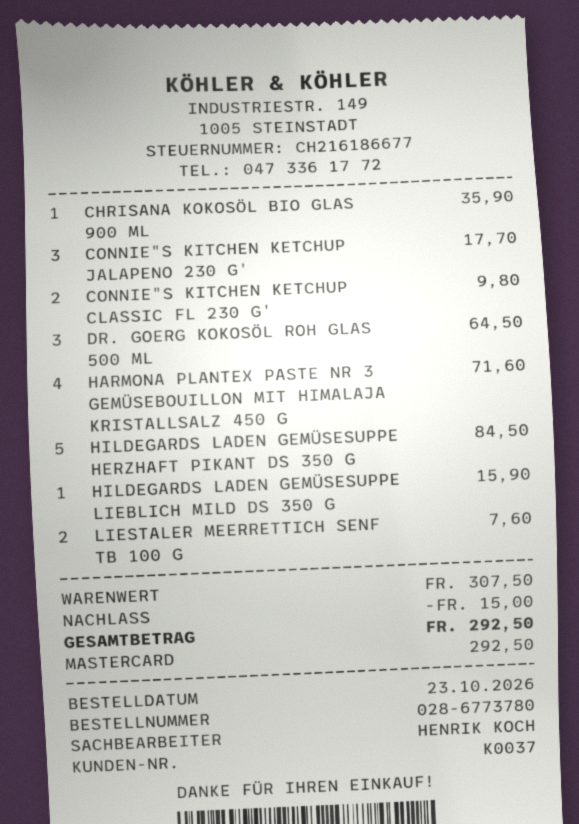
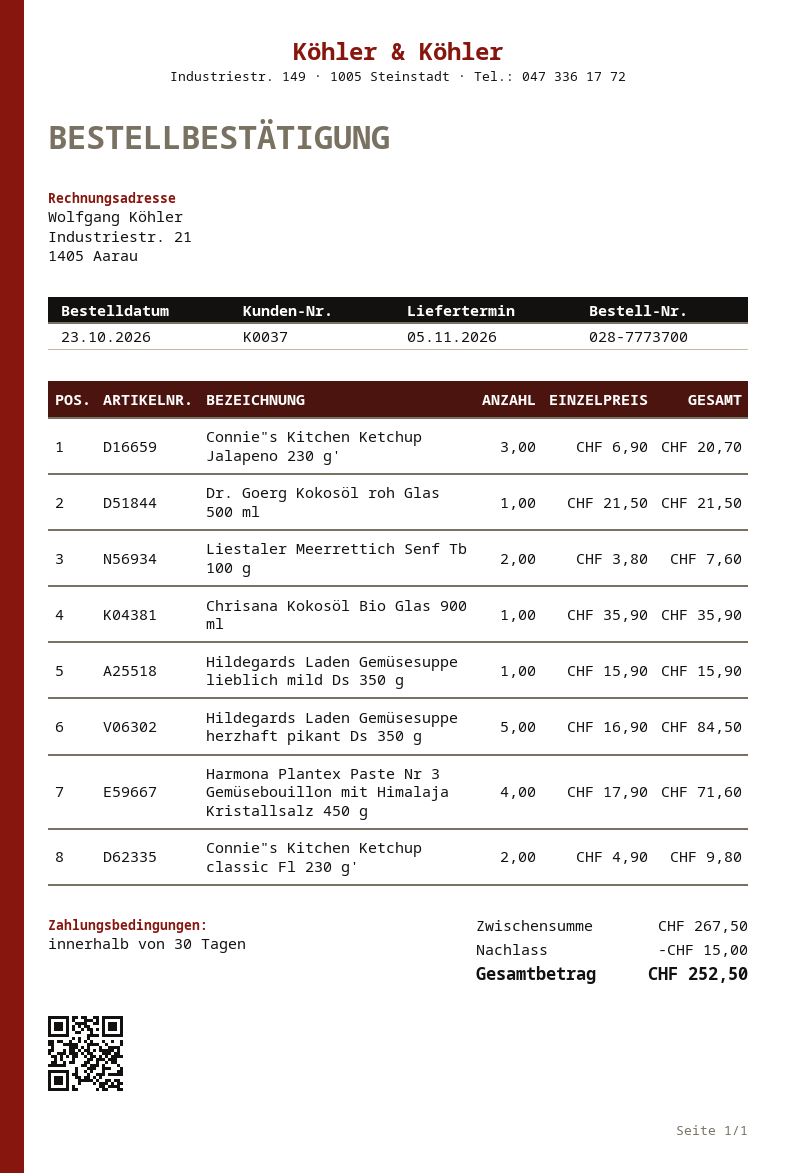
order number: 028-6773780 -> 028-7773700
CONNIE"S KITCHEN KETCHUP JALAPENO 230 G': 3 for 17.70 -> 3 for 20.70
DR. GOERG KOKOSÖL ROH GLAS 500 ML: 3 for 64.50 -> 1 for 21.50
subtotal: 307.50 -> 267.50
total: 292.50 -> 252.50

